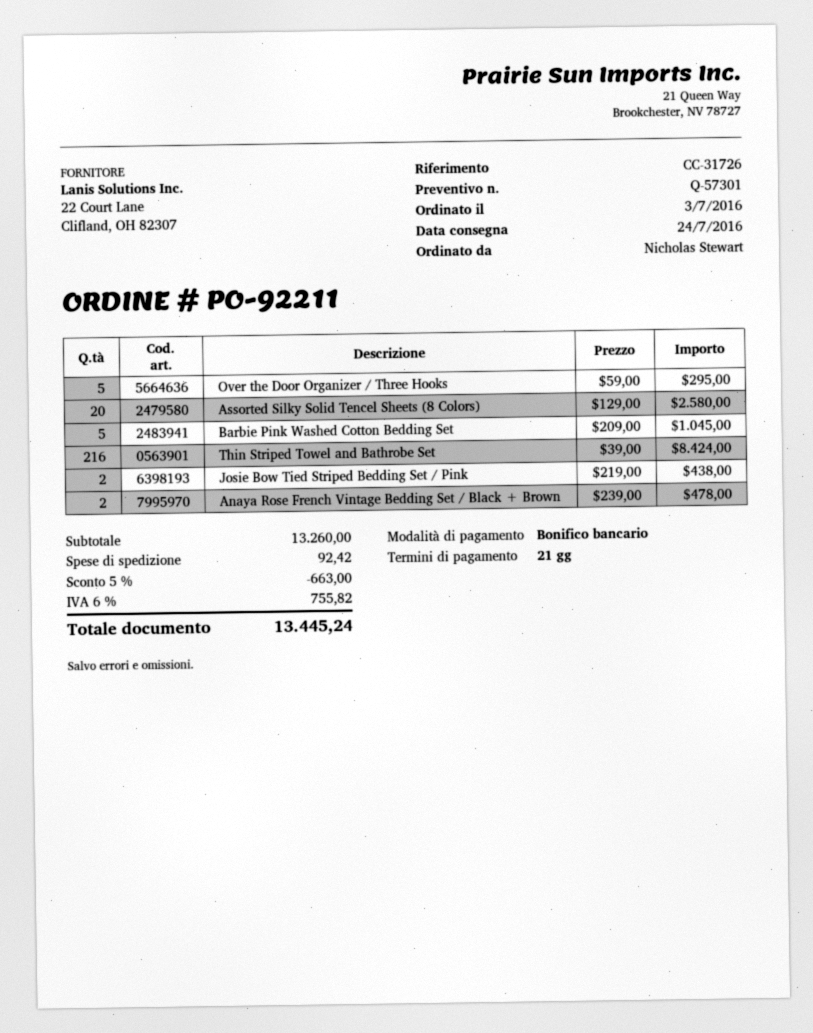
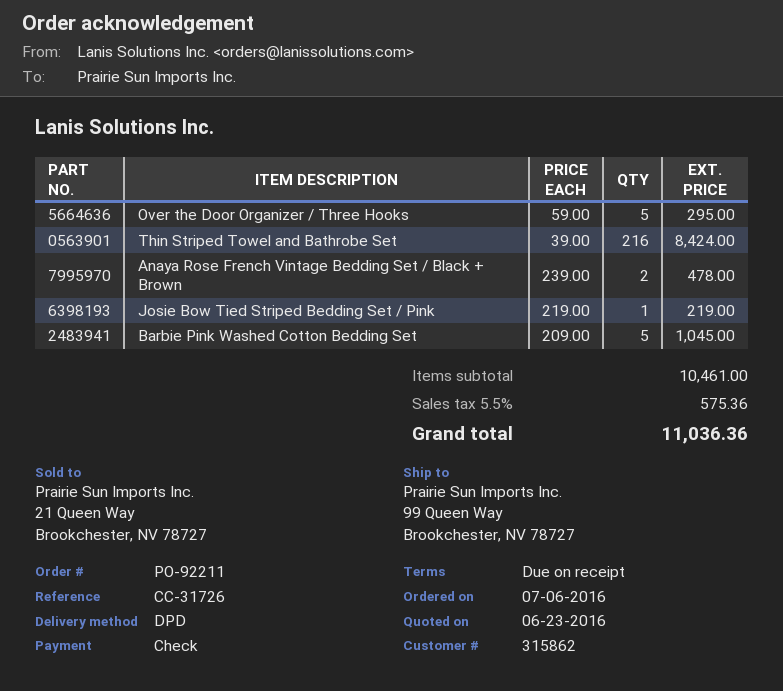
order date: 2016-07-03 -> 2016-07-06
payment terms: 21 days -> on receipt
payment method: bank transfer -> cheque
Assorted Silky Solid Tencel Sheets (8 Colors): 20 x 129.00 = 2580.00 -> none
Josie Bow Tied Striped Bedding Set / Pink: 2 x 219.00 = 438.00 -> 1 x 219.00 = 219.00
subtotal: 13260.00 -> 10461.00
discount: 5% = 663.00 -> none
shipping: 92.42 -> none
tax: 6% = 755.82 -> 5.5% = 575.36
total: 13445.24 -> 11036.36

